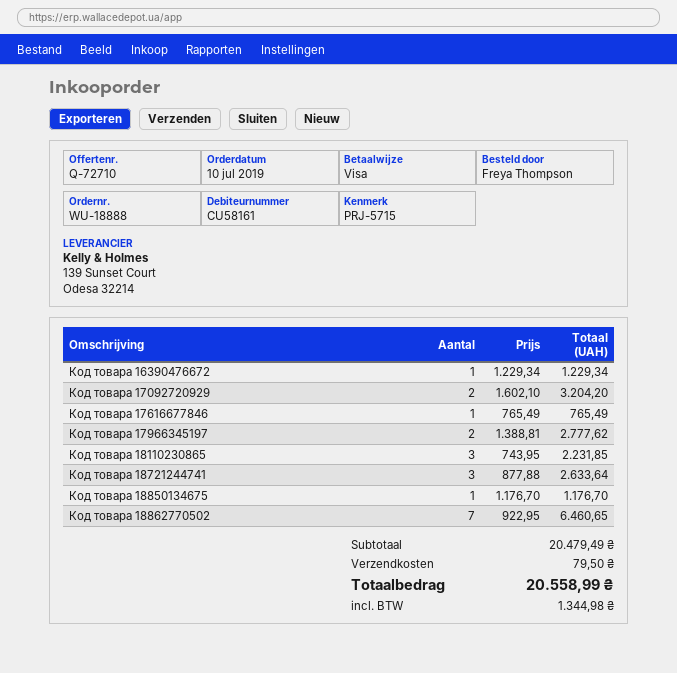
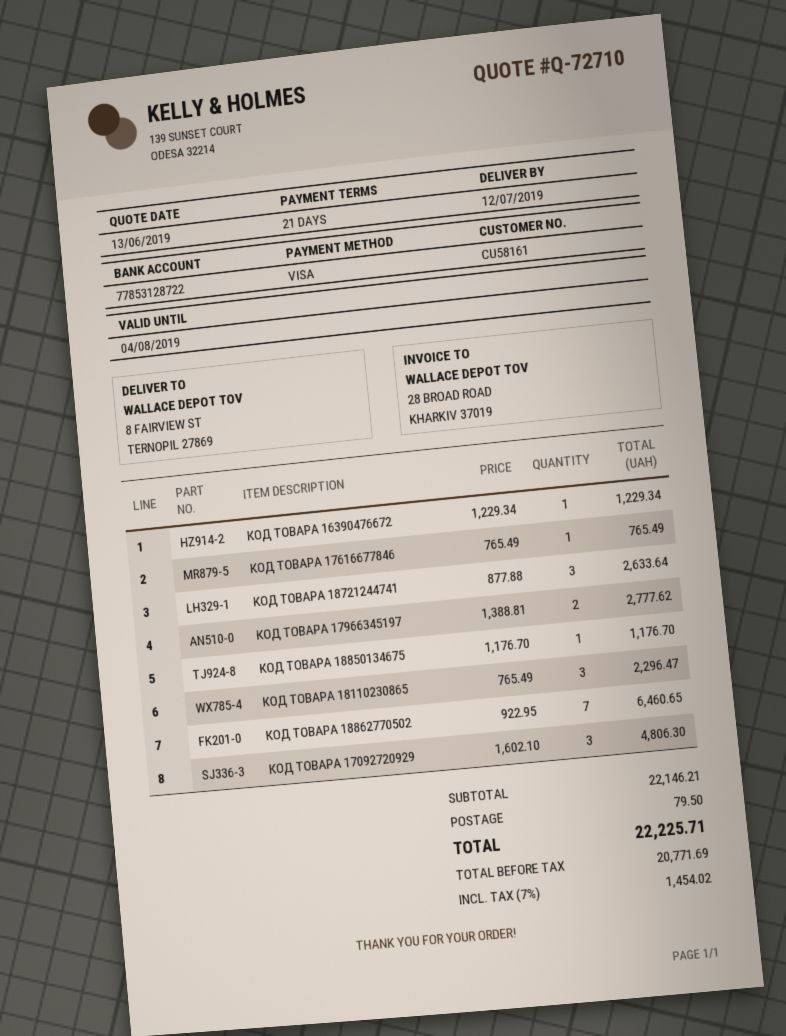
Код товара 17092720929: 2 x 1602.10 = 3204.20 -> 3 x 1602.10 = 4806.30
Код товара 18110230865: 3 x 743.95 = 2231.85 -> 3 x 765.49 = 2296.47
subtotal: 20479.49 -> 22146.21
tax: 1344.98 -> 1454.02
total: 20558.99 -> 22225.71

